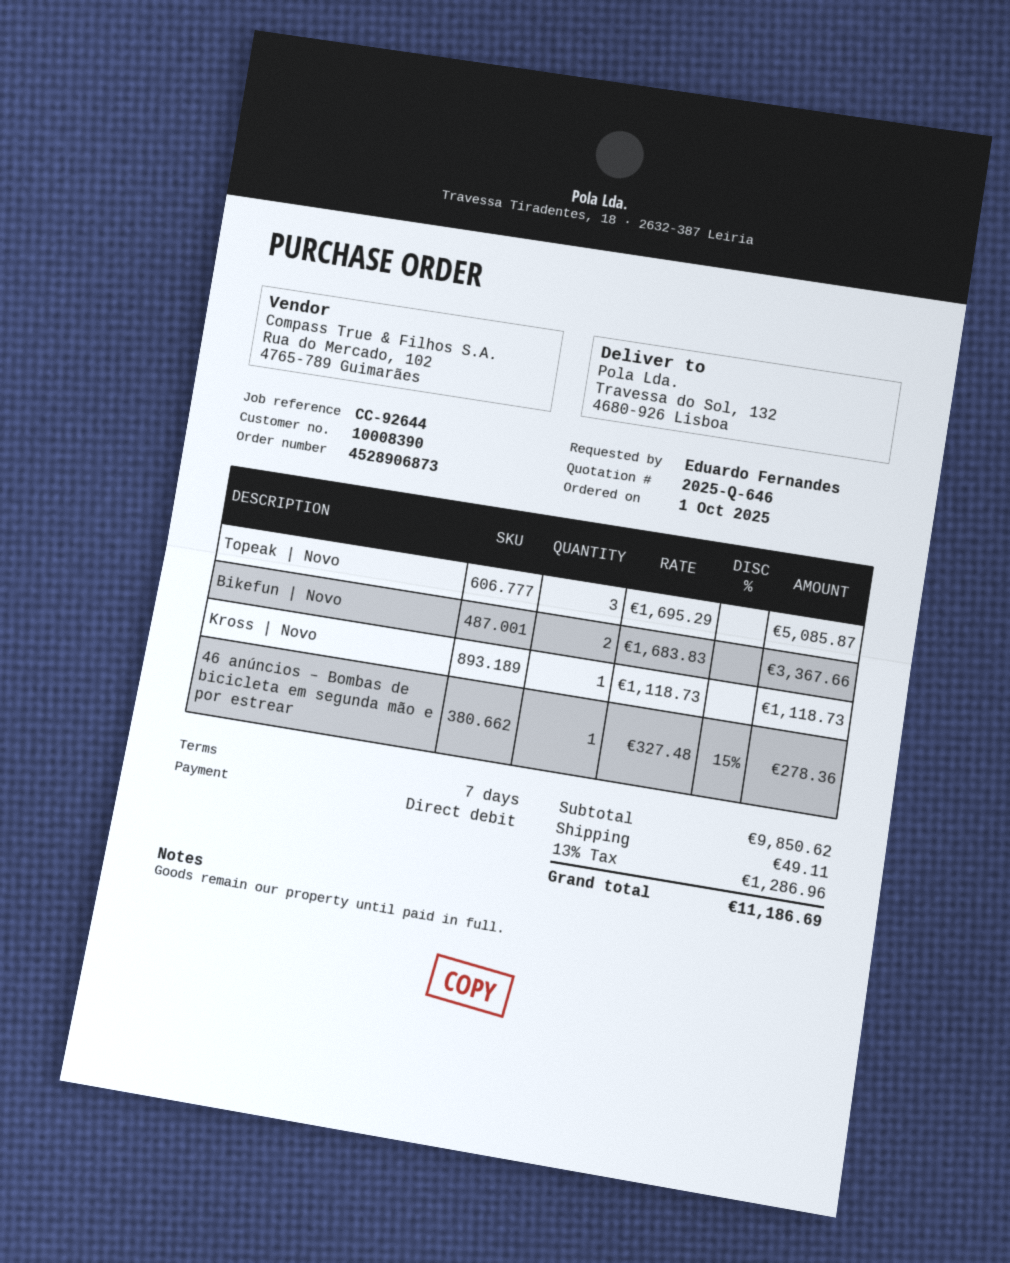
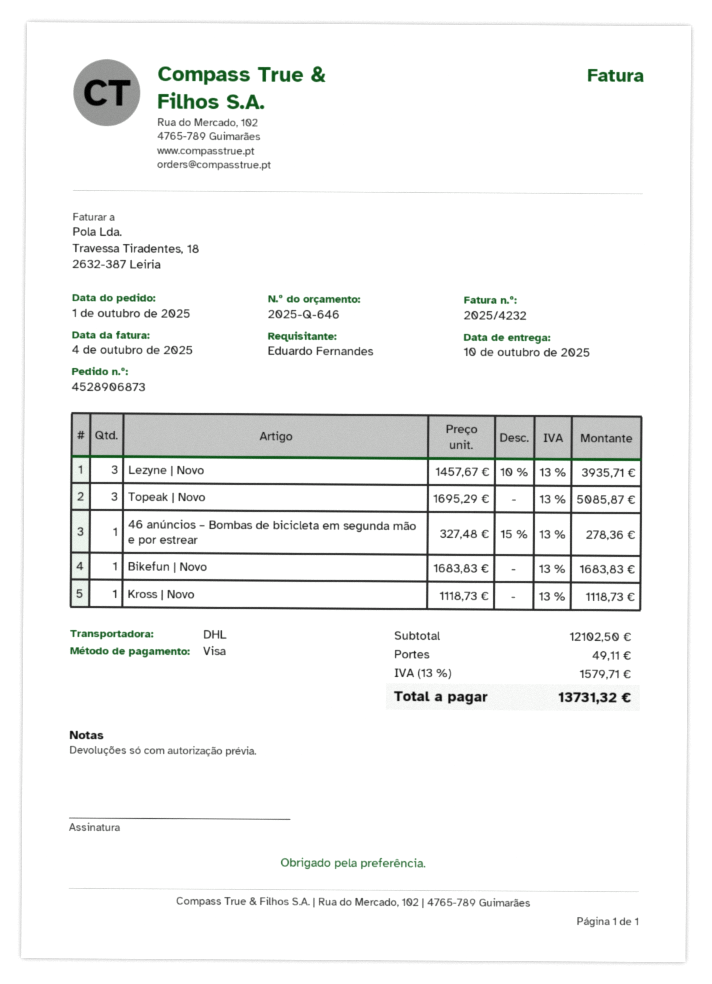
payment method: direct debit -> Visa
Bikefun | Novo: 2 x 1683.83 = 3367.66 -> 1 x 1683.83 = 1683.83
Lezyne | Novo: none -> 3 x 1457.67 - 10% = 3935.71
subtotal: 9850.62 -> 12102.50
tax: 13% = 1286.96 -> 13% = 1579.71
total: 11186.69 -> 13731.32

